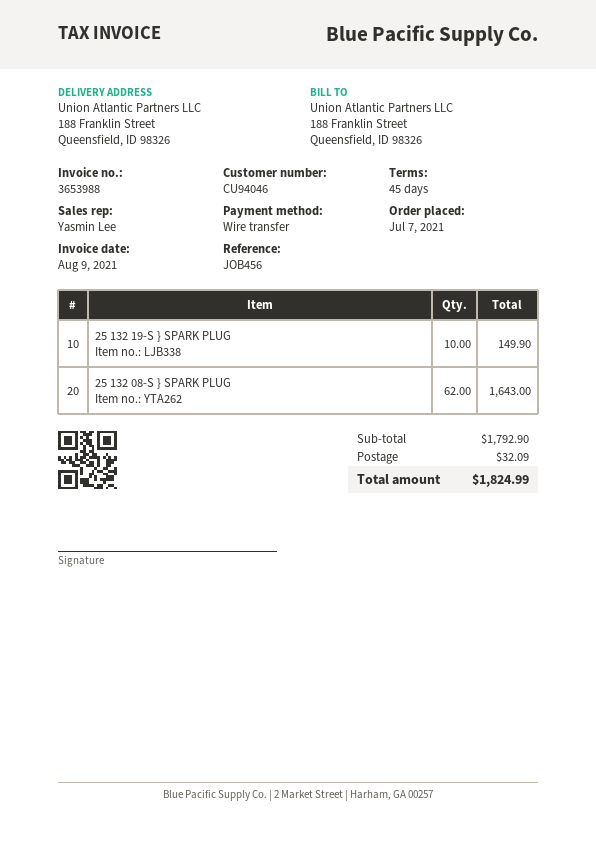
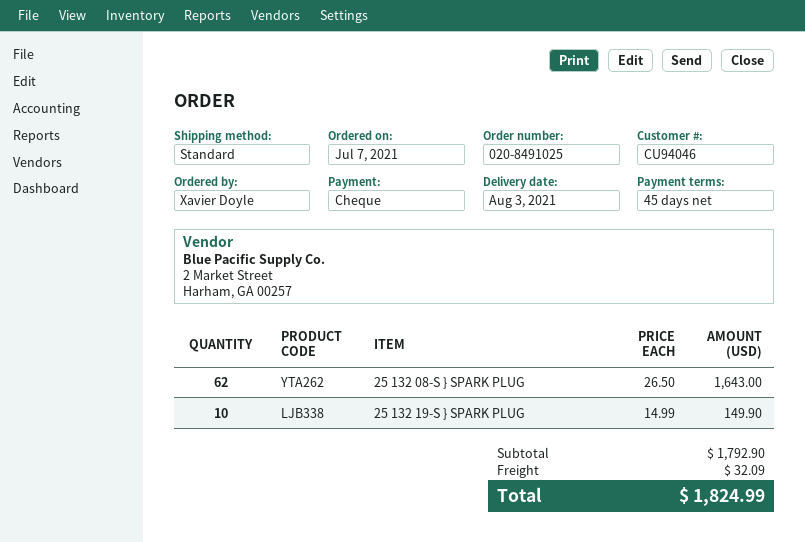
payment method: bank transfer -> cheque

